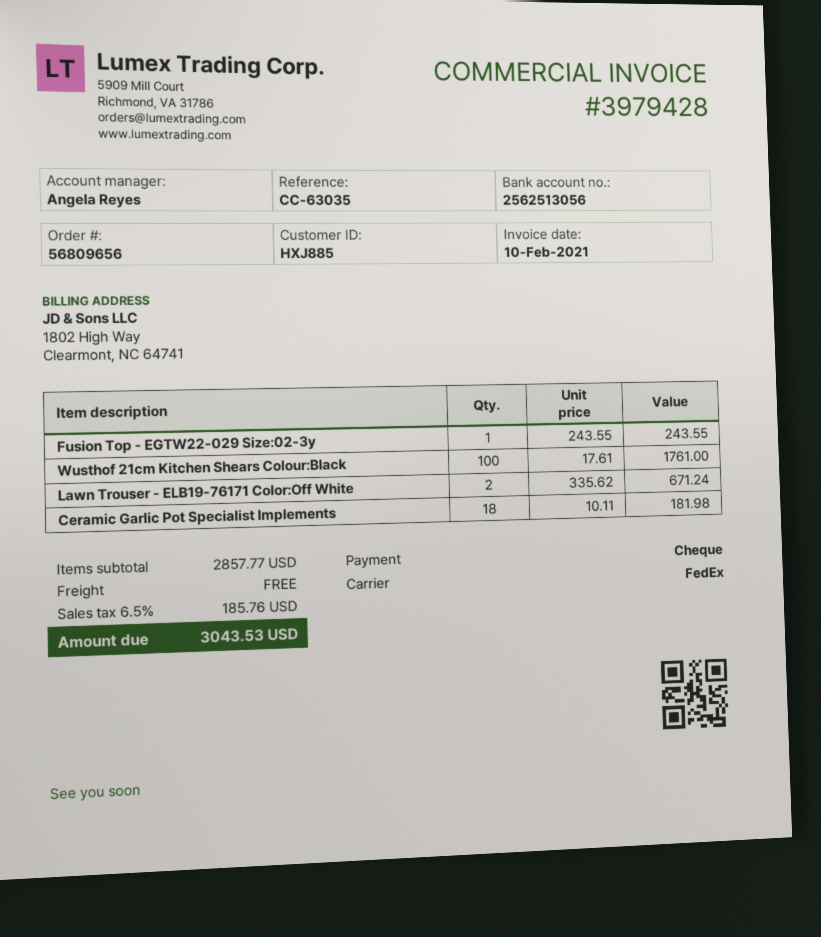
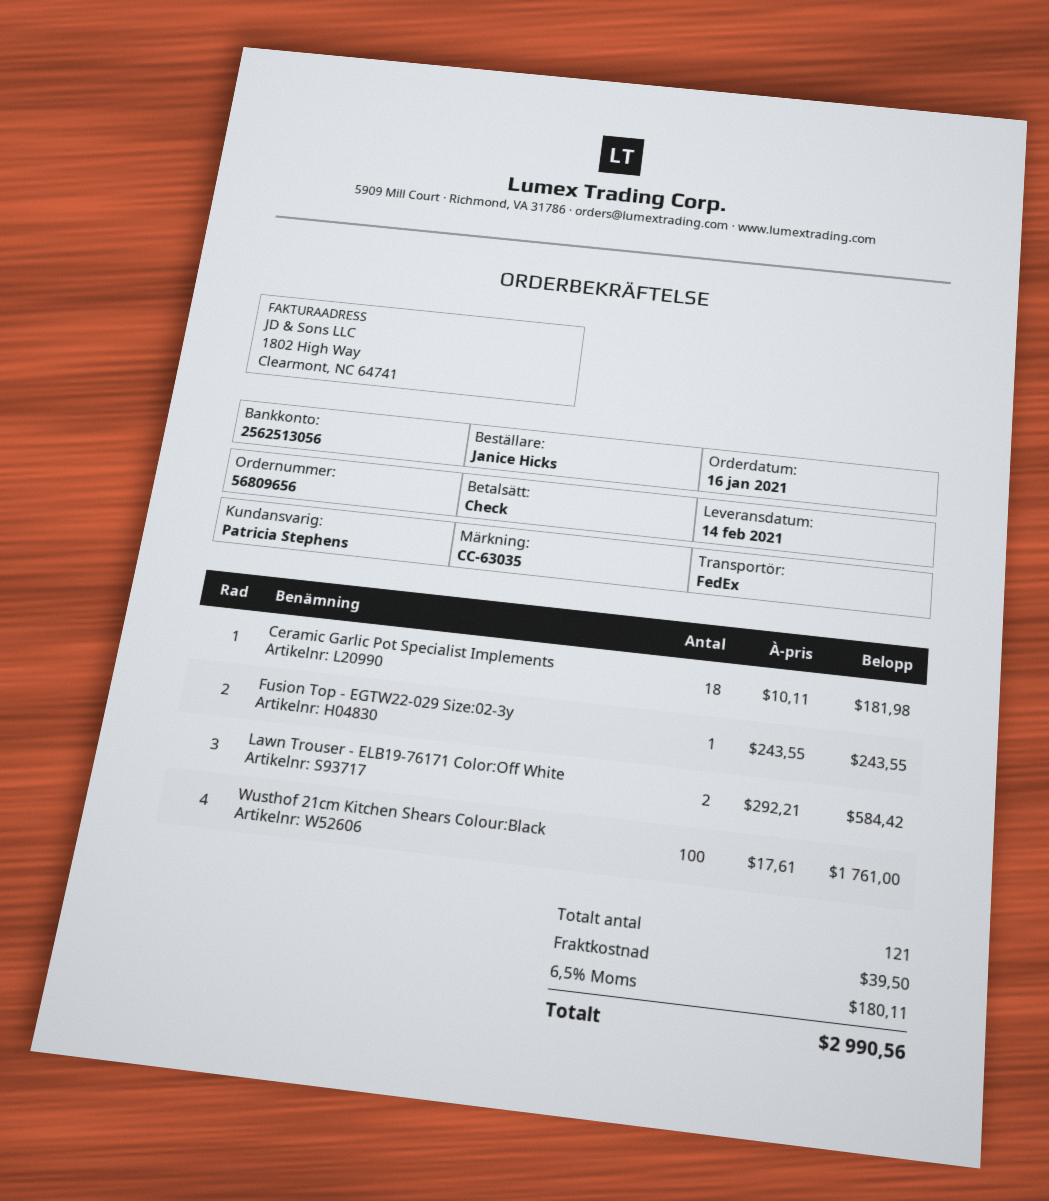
sales rep: Angela Reyes -> Patricia Stephens
Lawn Trouser - ELB19-76171 Color:Off White: 2 x 335.62 = 671.24 -> 2 x 292.21 = 584.42
shipping: 0.00 -> 39.50
tax: 6.5% = 185.76 -> 6.5% = 180.11
total: 3043.53 -> 2990.56

